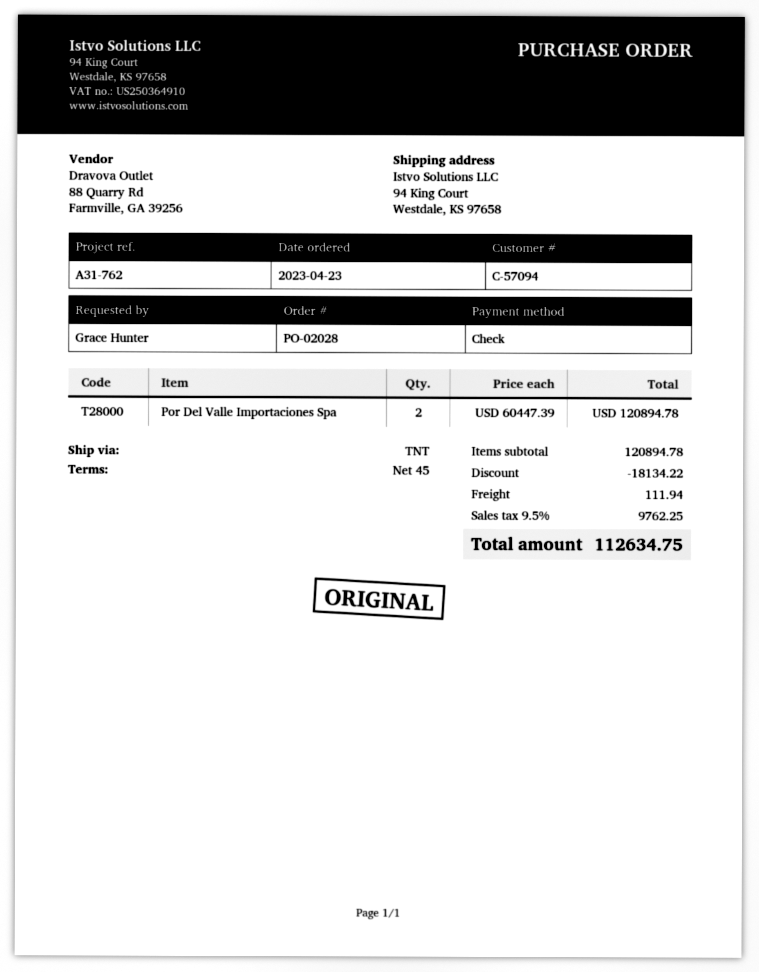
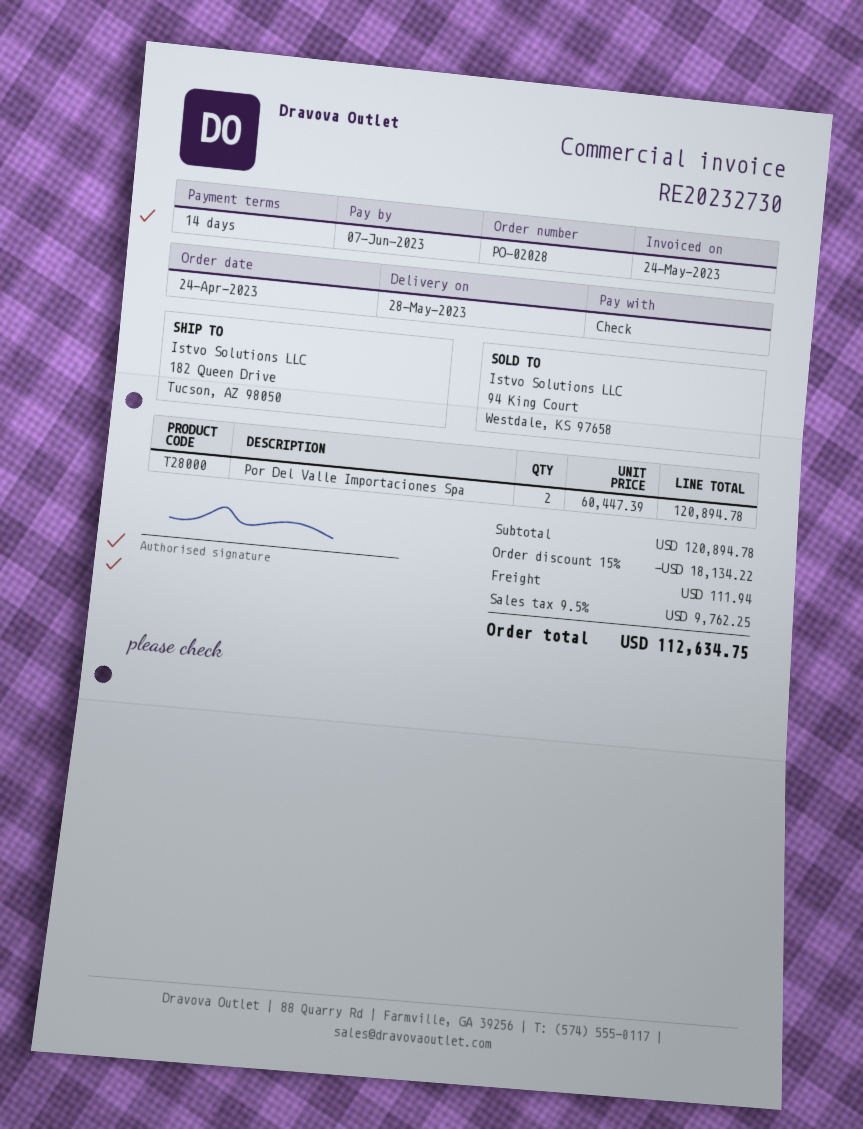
order date: 2023-04-23 -> 2023-04-24
payment terms: 45 days -> 14 days
ship to: 94 King Court, Westdale, KS 97658 -> 182 Queen Drive, Tucson, AZ 98050

